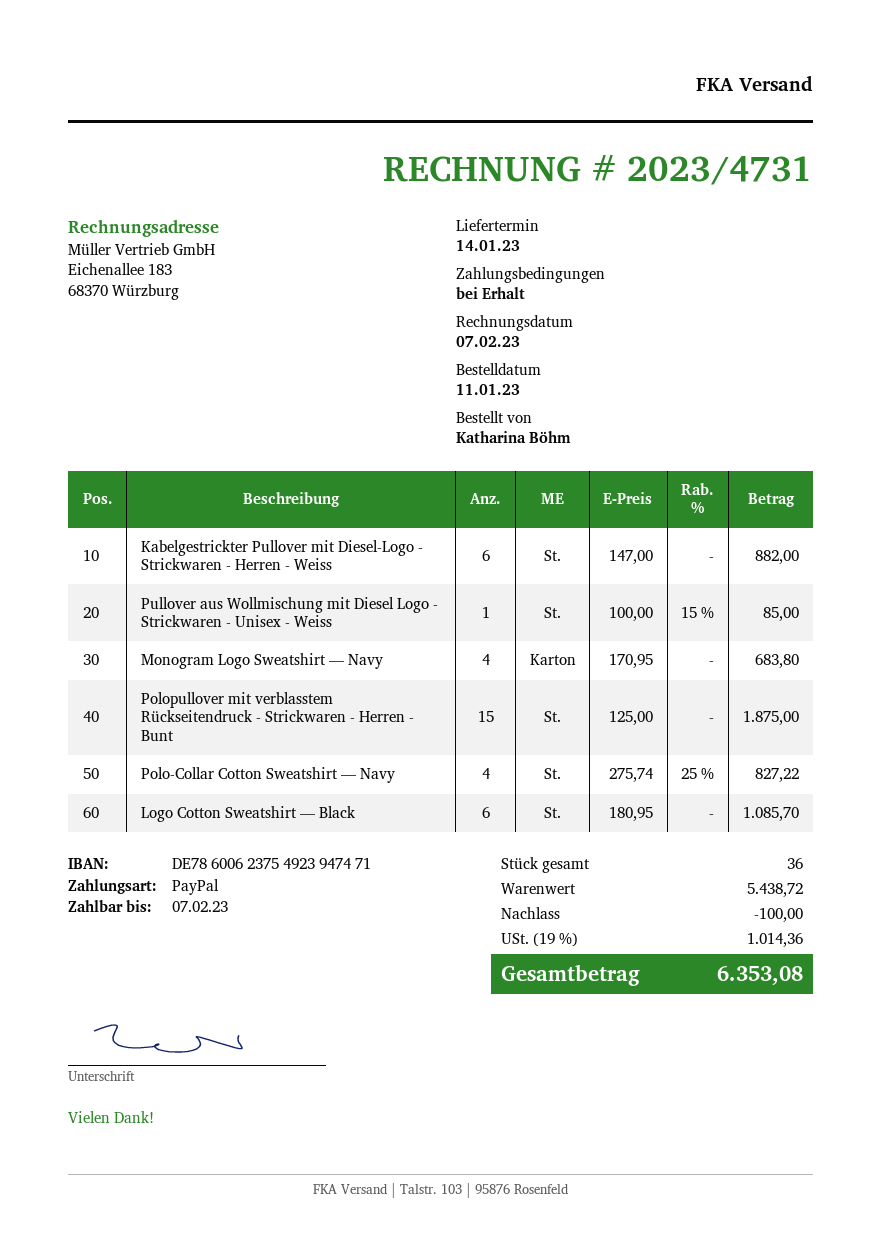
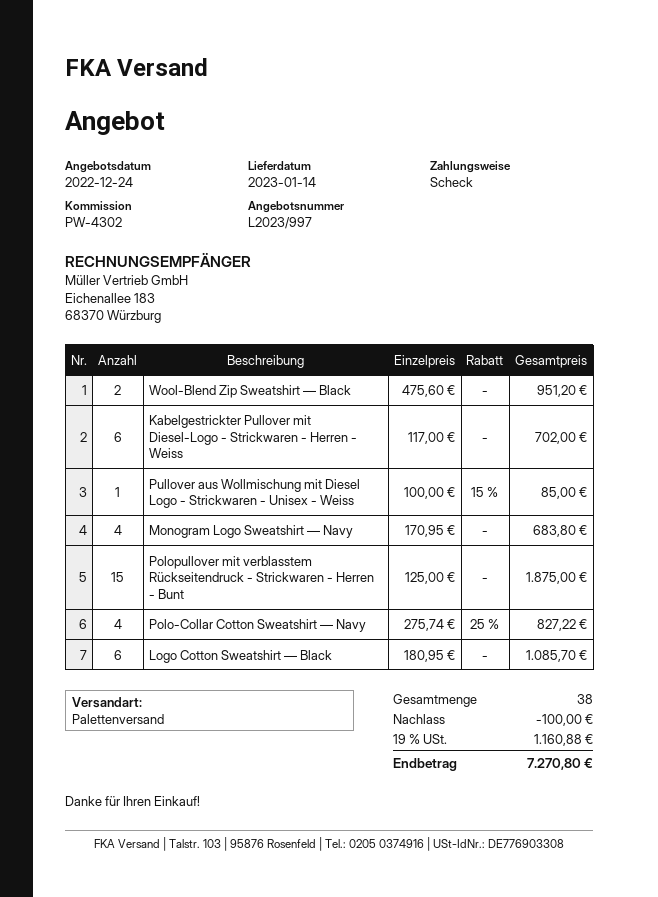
payment method: PayPal -> cheque
Kabelgestrickter Pullover mit Diesel-Logo - Strickwaren - Herren - Weiss: 6 x 147.00 = 882.00 -> 6 x 117.00 = 702.00
Wool-Blend Zip Sweatshirt — Black: none -> 2 x 475.60 = 951.20
total quantity: 36 -> 38
tax: 19% = 1014.36 -> 19% = 1160.88
total: 6353.08 -> 7270.80

